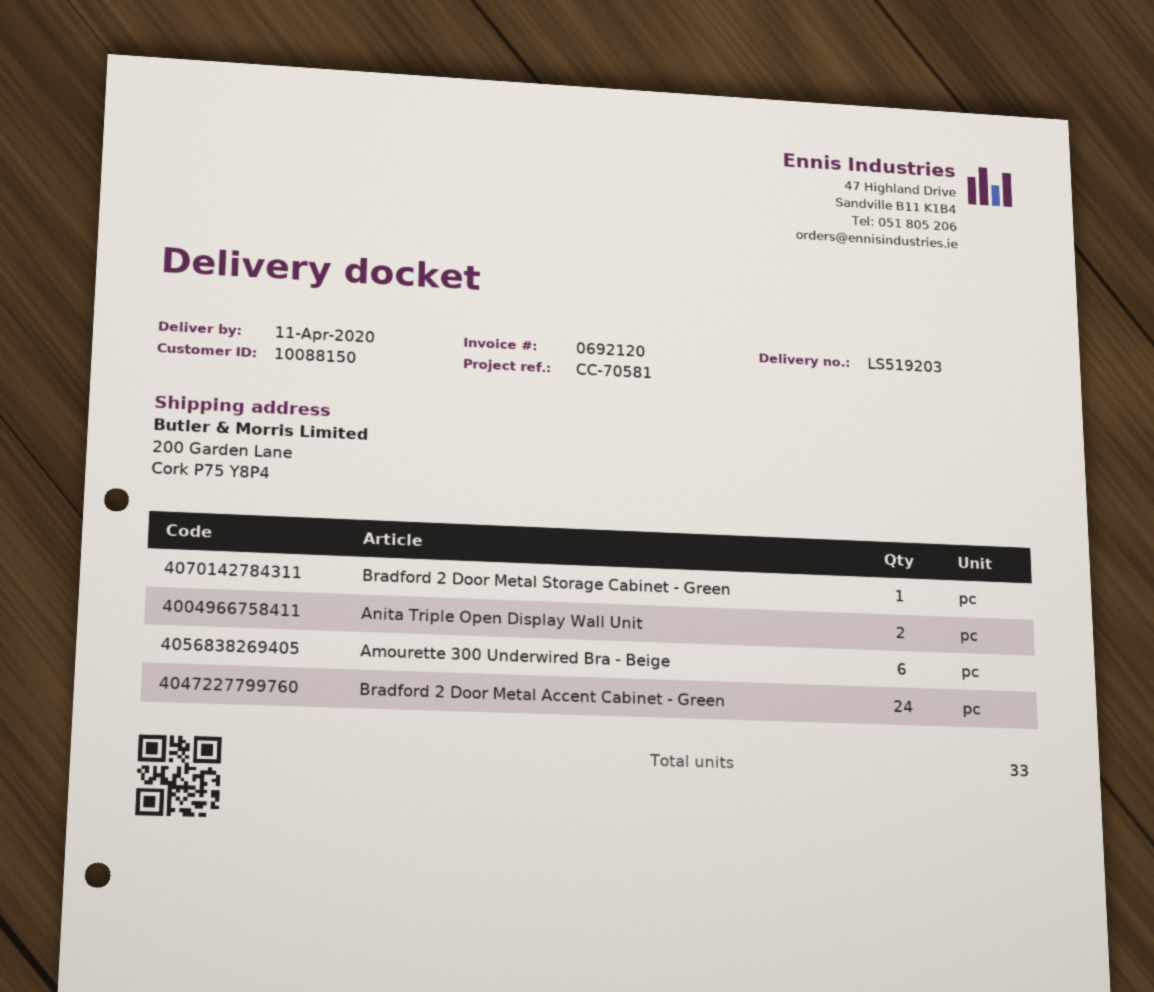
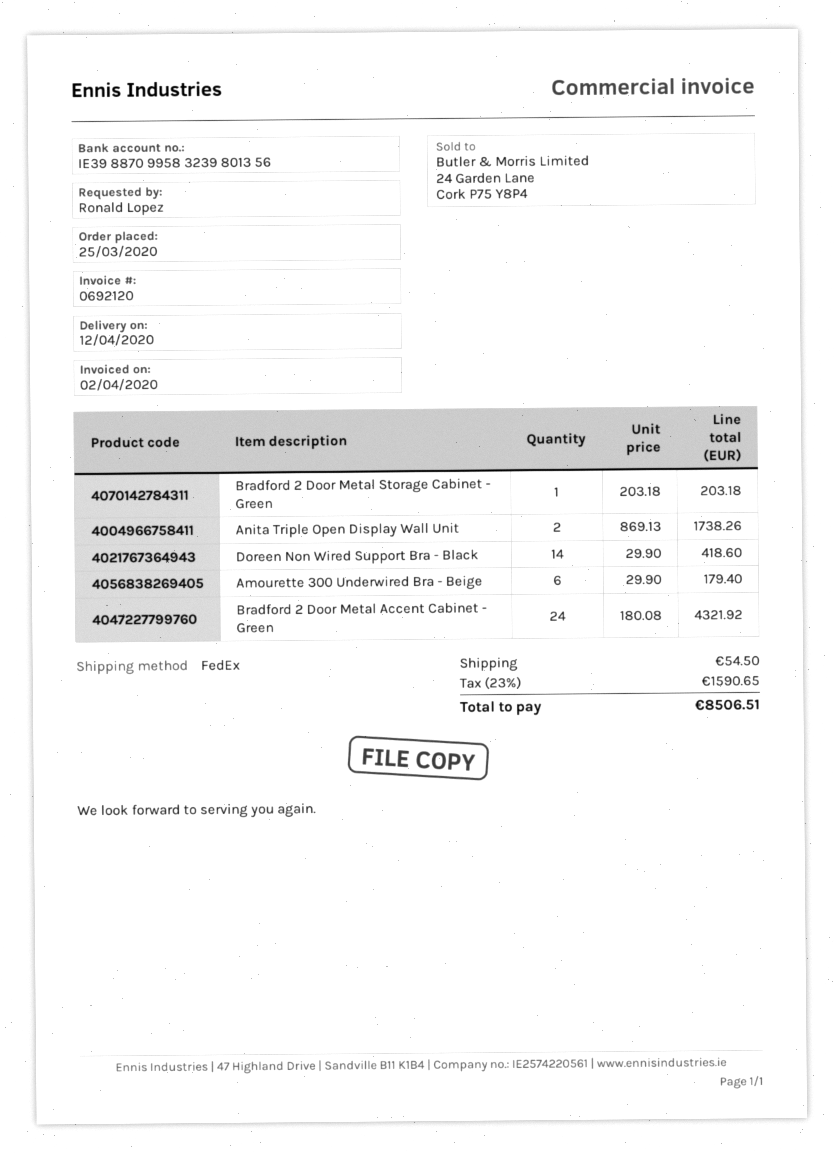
delivery date: 2020-04-11 -> 2020-04-12
Doreen Non Wired Support Bra - Black: none -> 14

